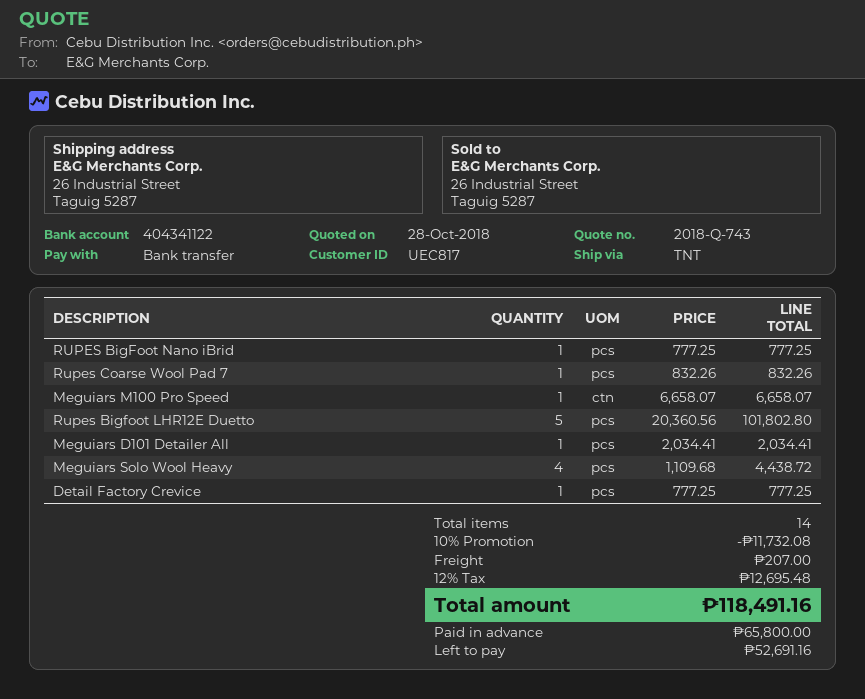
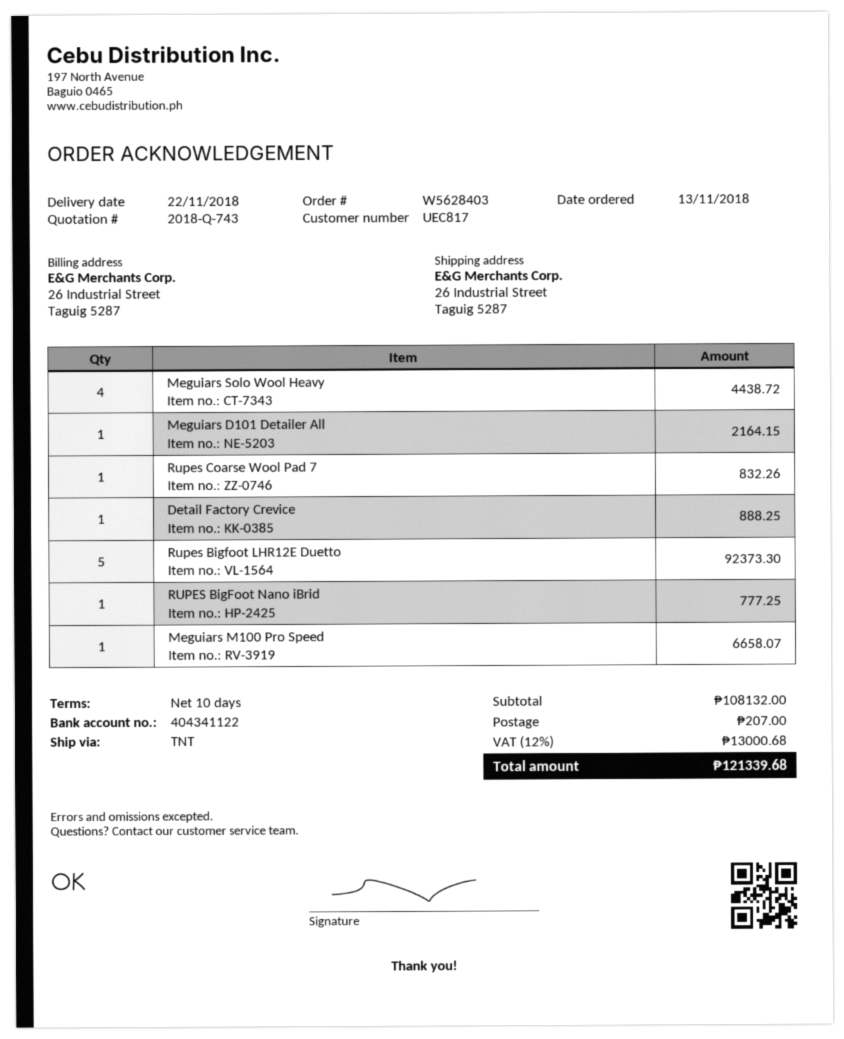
Rupes Bigfoot LHR12E Duetto: 5 for 101802.80 -> 5 for 92373.30
Meguiars D101 Detailer All: 1 for 2034.41 -> 1 for 2164.15
Detail Factory Crevice: 1 for 777.25 -> 1 for 888.25
discount: 10% = 11732.08 -> none
tax: 12% = 12695.48 -> 12% = 13000.68
total: 118491.16 -> 121339.68

